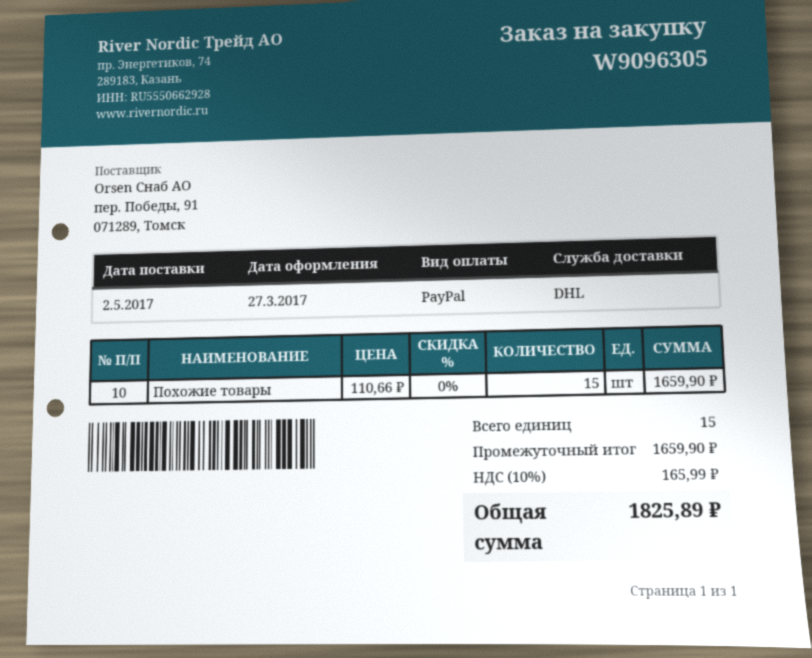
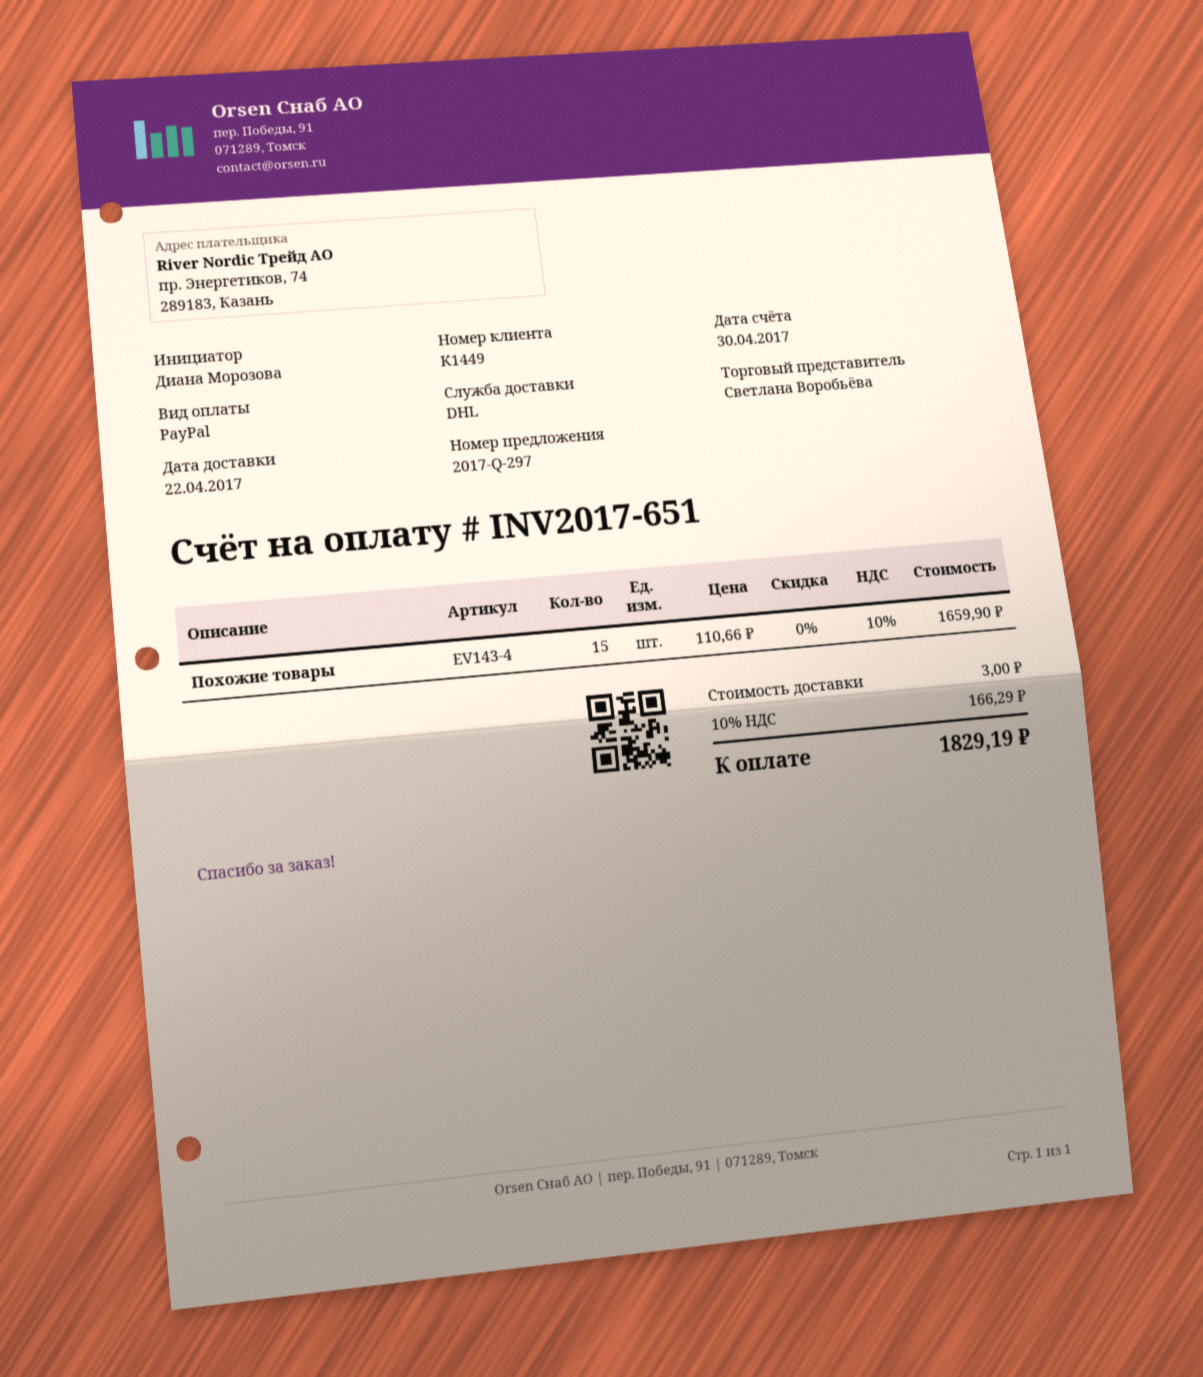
delivery date: 2017-05-02 -> 2017-04-22
shipping: none -> 3.00
tax: 10% = 165.99 -> 10% = 166.29
total: 1825.89 -> 1829.19

